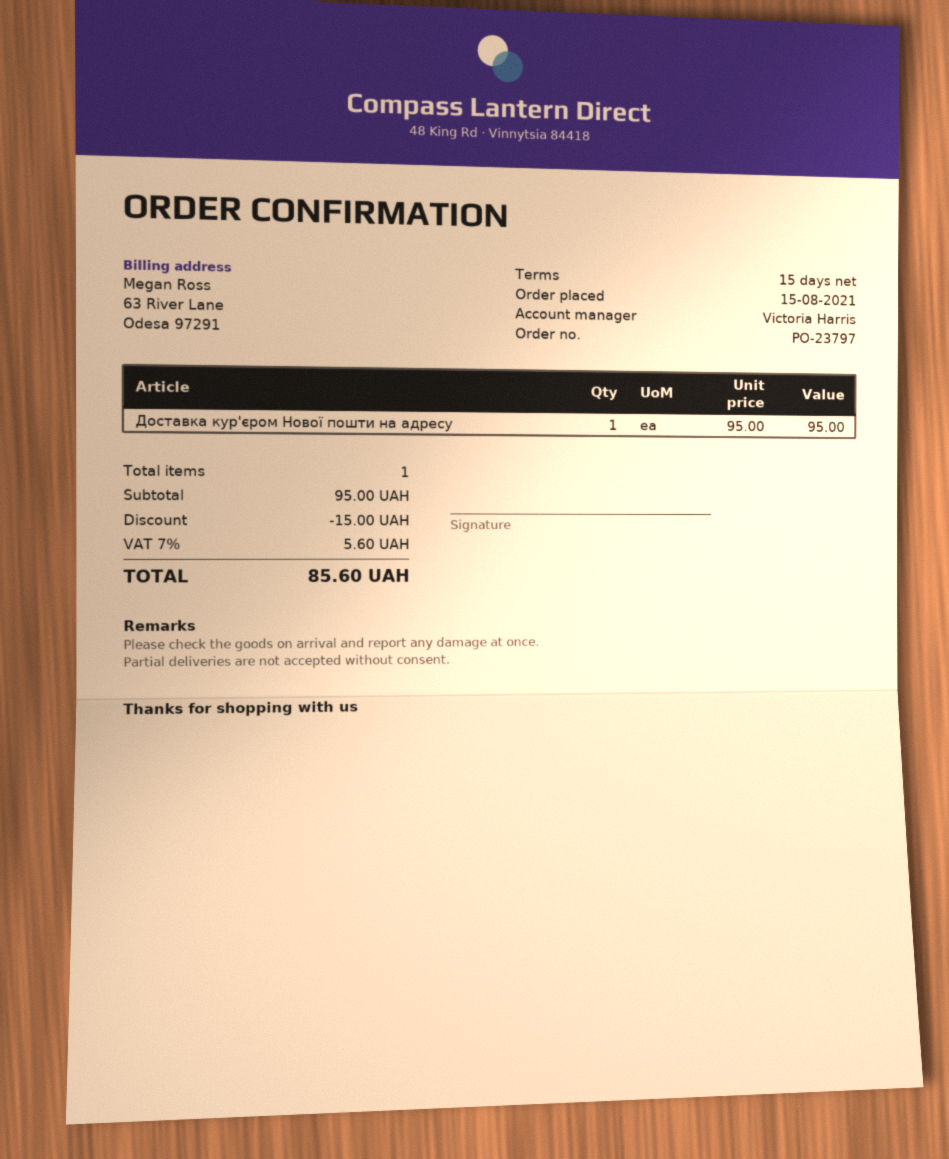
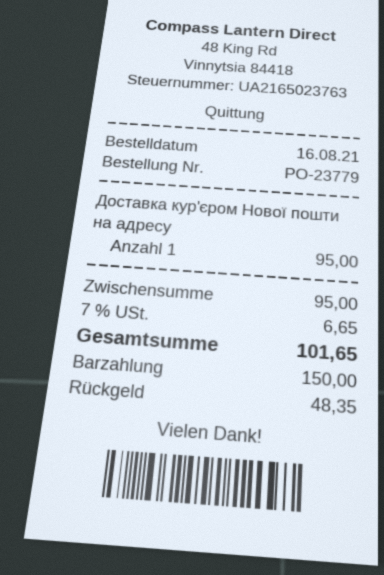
order number: PO-23797 -> PO-23779
order date: 2021-08-15 -> 2021-08-16
discount: 15.00 -> none
tax: 7% = 5.60 -> 7% = 6.65
total: 85.60 -> 101.65

